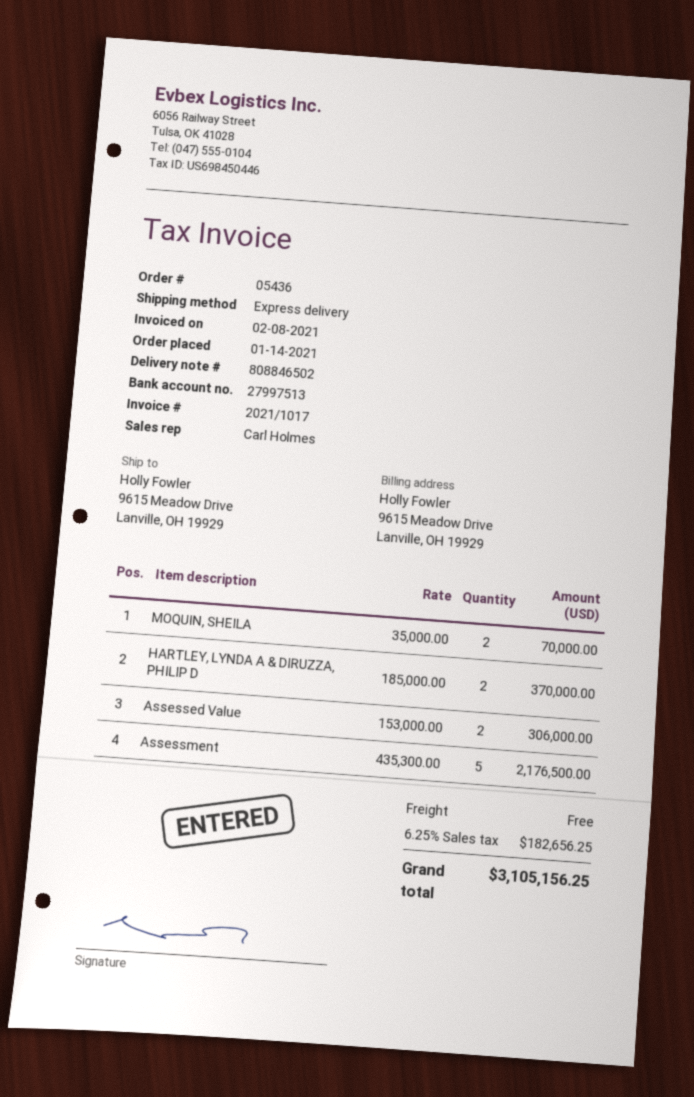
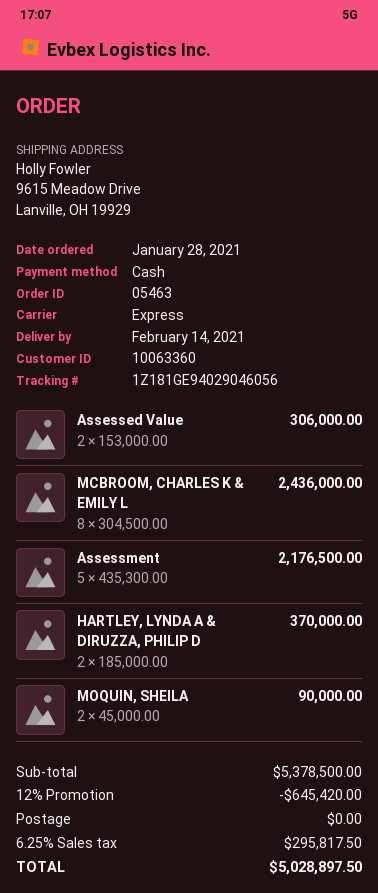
order number: 05436 -> 05463
order date: 2021-01-14 -> 2021-01-28
MOQUIN, SHEILA: 2 x 35000.00 = 70000.00 -> 2 x 45000.00 = 90000.00
MCBROOM, CHARLES K & EMILY L: none -> 8 x 304500.00 = 2436000.00
discount: none -> 12% = 645420.00
tax: 6.25% = 182656.25 -> 6.25% = 295817.50
total: 3105156.25 -> 5028897.50

